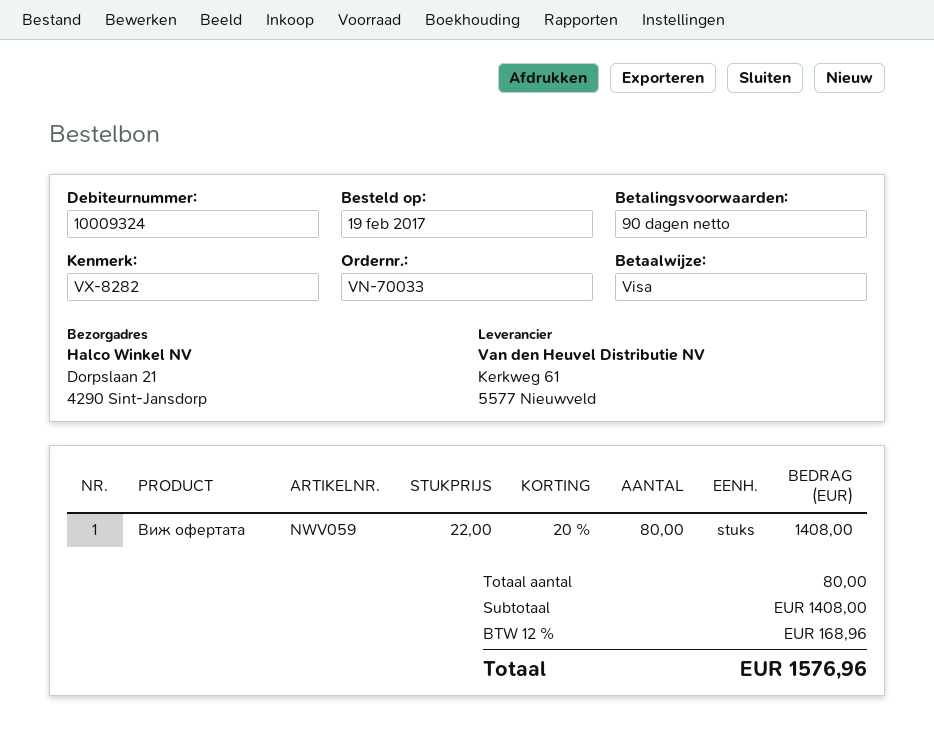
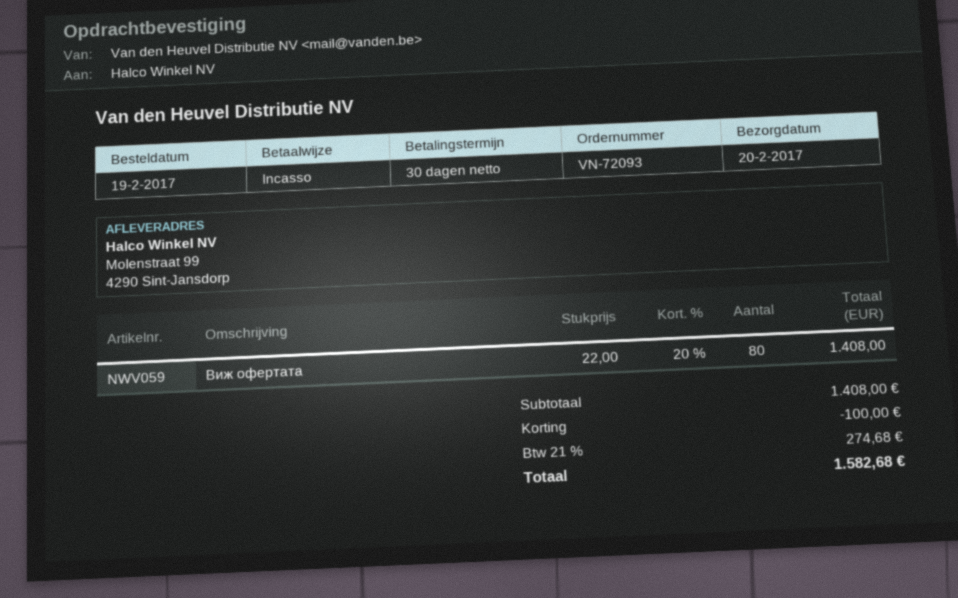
order number: VN-70033 -> VN-72093
payment terms: 90 days -> 30 days
payment method: Visa -> direct debit
ship to: Dorpslaan 21, 4290 Sint-Jansdorp -> Molenstraat 99, 4290 Sint-Jansdorp
discount: none -> 100.00
tax: 12% = 168.96 -> 21% = 274.68
total: 1576.96 -> 1582.68

